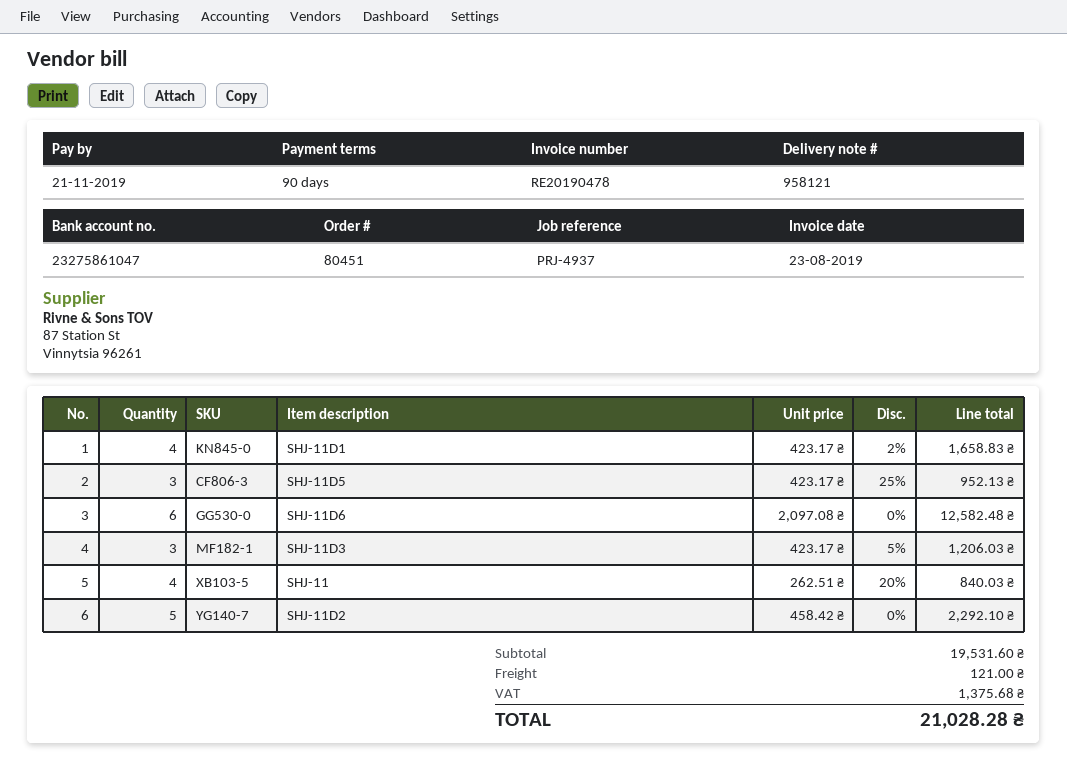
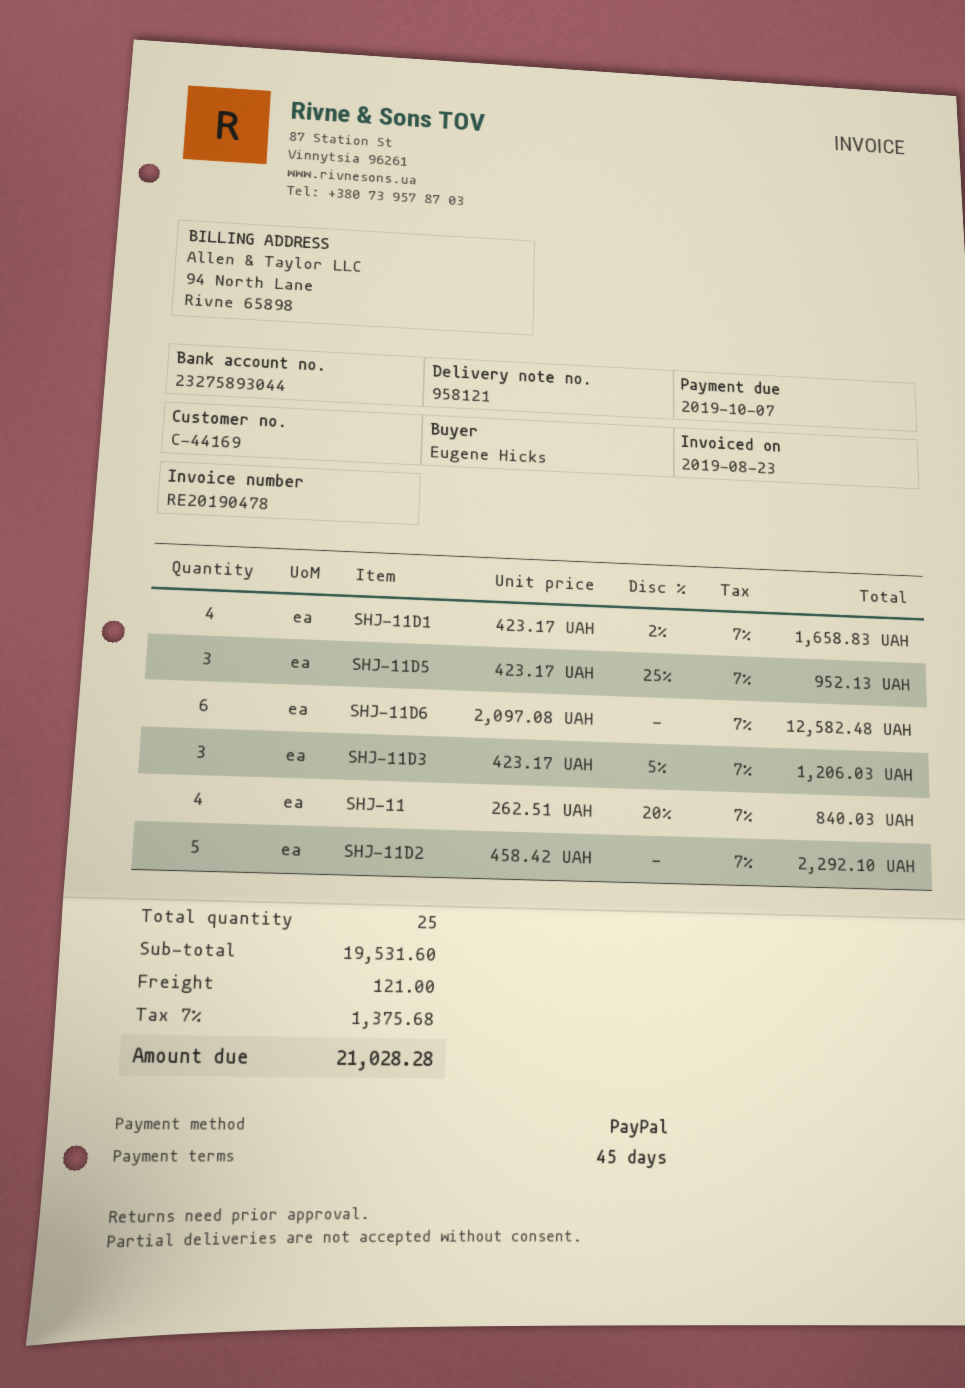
payment terms: 90 days -> 45 days
due date: 2019-11-21 -> 2019-10-07
bank account: 23275861047 -> 23275893044

